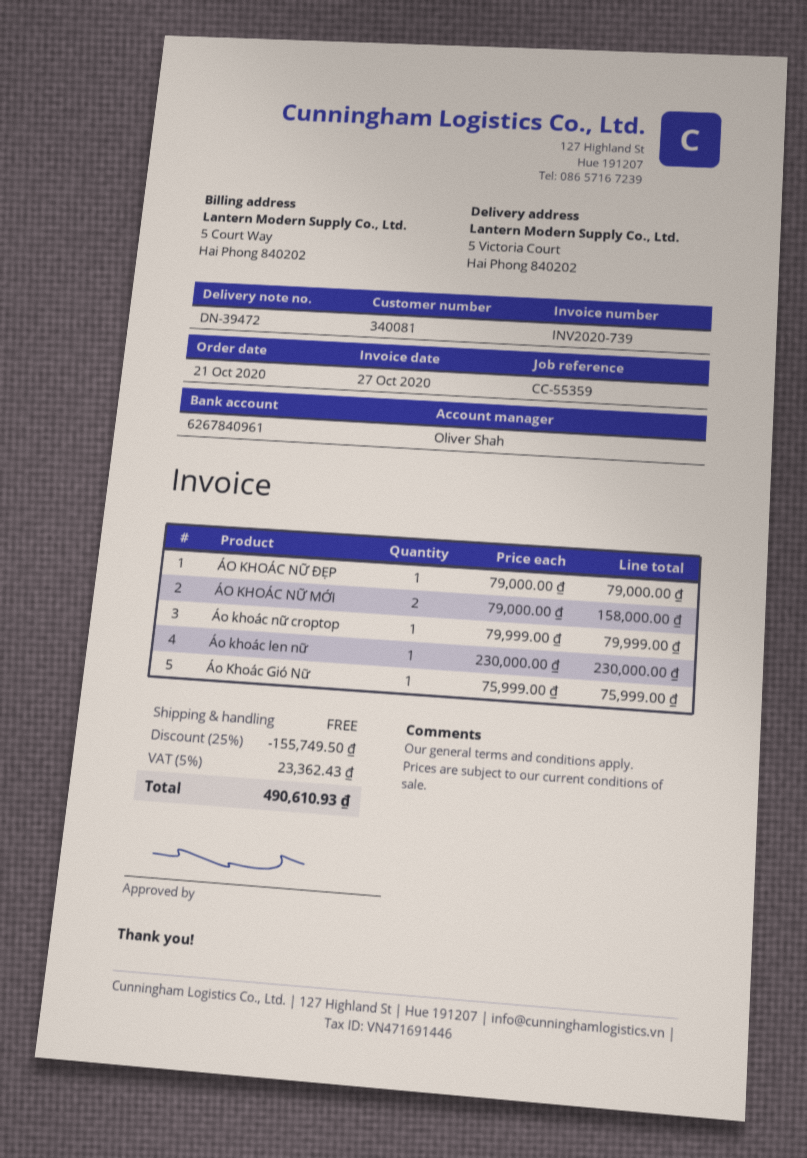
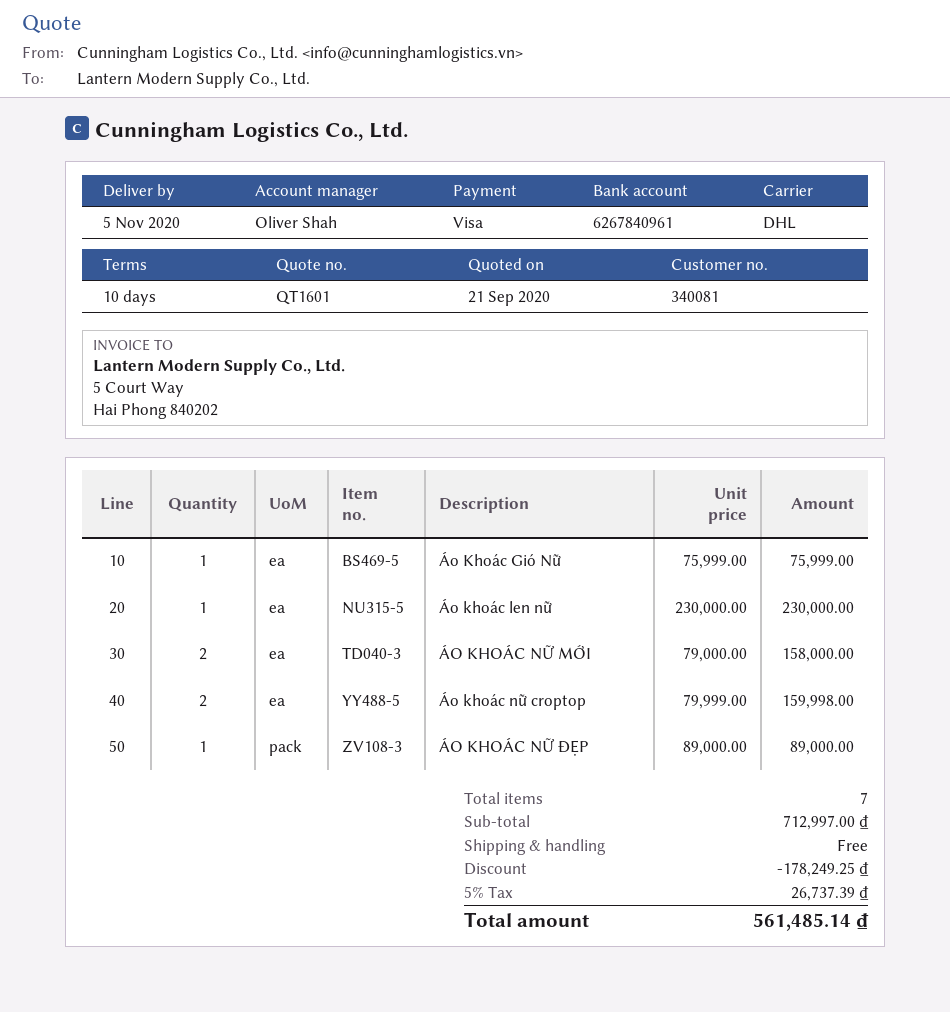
ÁO KHOÁC NỮ ĐẸP: 1 x 79000.00 = 79000.00 -> 1 x 89000.00 = 89000.00
Áo khoác nữ croptop: 1 x 79999.00 = 79999.00 -> 2 x 79999.00 = 159998.00
discount: 155749.50 -> 178249.25
tax: 5% = 23362.43 -> 5% = 26737.39
total: 490610.93 -> 561485.14

